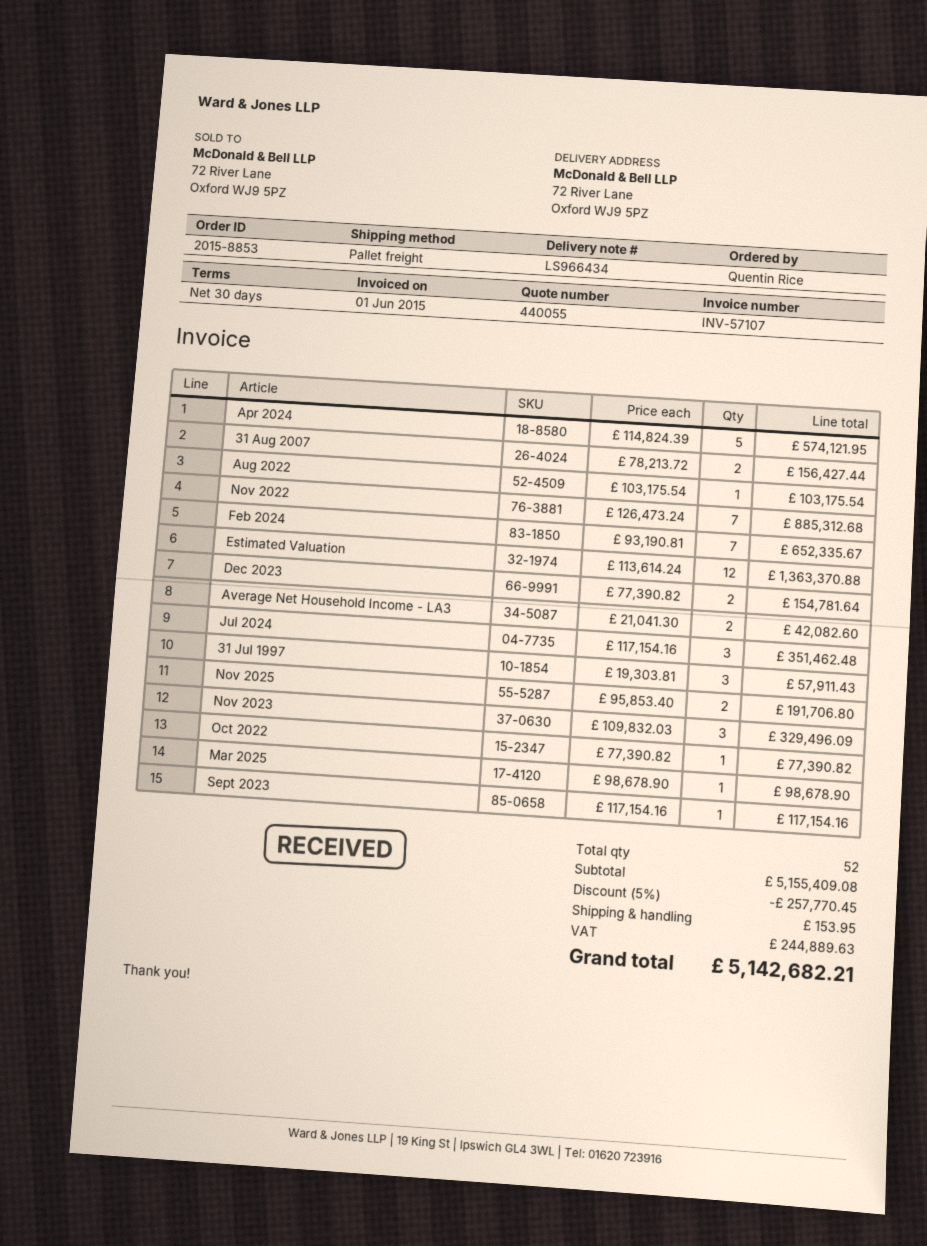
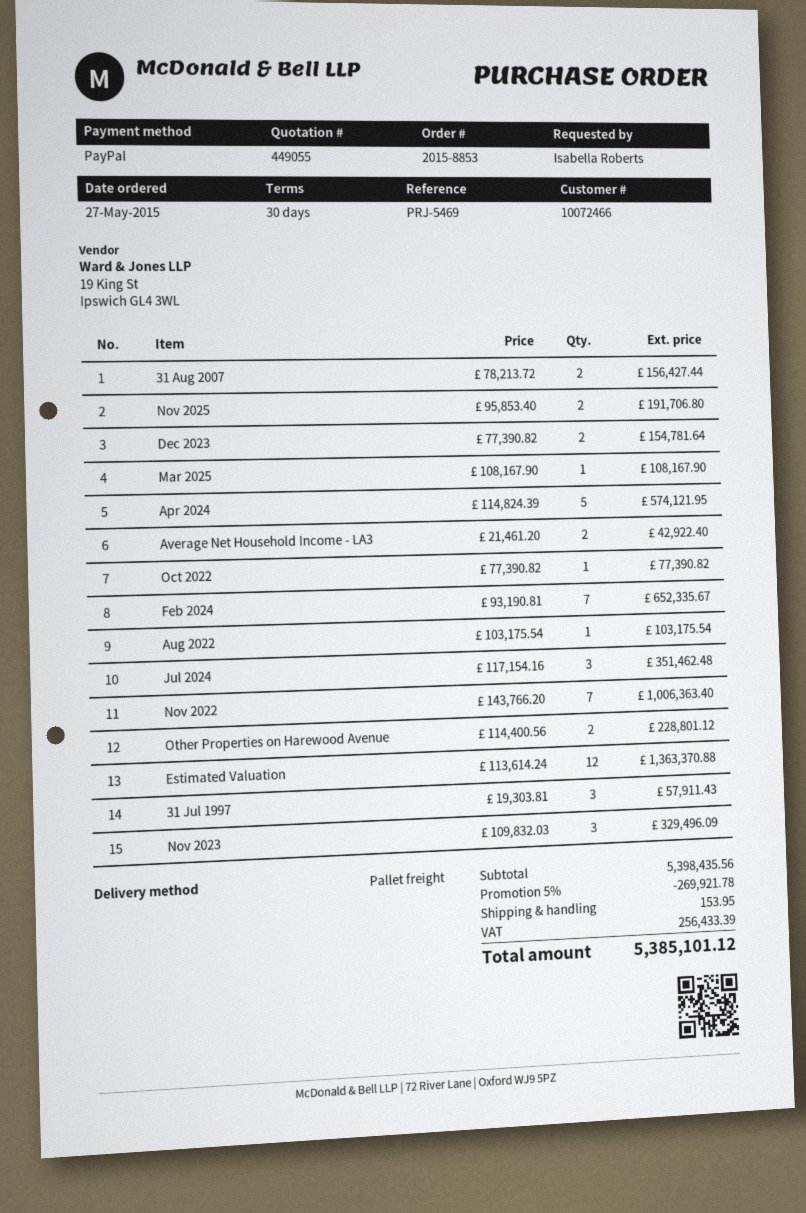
quote number: 440055 -> 449055
ordered by: Quentin Rice -> Isabella Roberts
Nov 2022: 7 x 126473.24 = 885312.68 -> 7 x 143766.20 = 1006363.40
Average Net Household Income - LA3: 2 x 21041.30 = 42082.60 -> 2 x 21461.20 = 42922.40
Mar 2025: 1 x 98678.90 = 98678.90 -> 1 x 108167.90 = 108167.90
Sept 2023: 1 x 117154.16 = 117154.16 -> none
Other Properties on Harewood Avenue: none -> 2 x 114400.56 = 228801.12
subtotal: 5155409.08 -> 5398435.56
discount: 5% = 257770.45 -> 5% = 269921.78
tax: 244889.63 -> 256433.39
total: 5142682.21 -> 5385101.12

